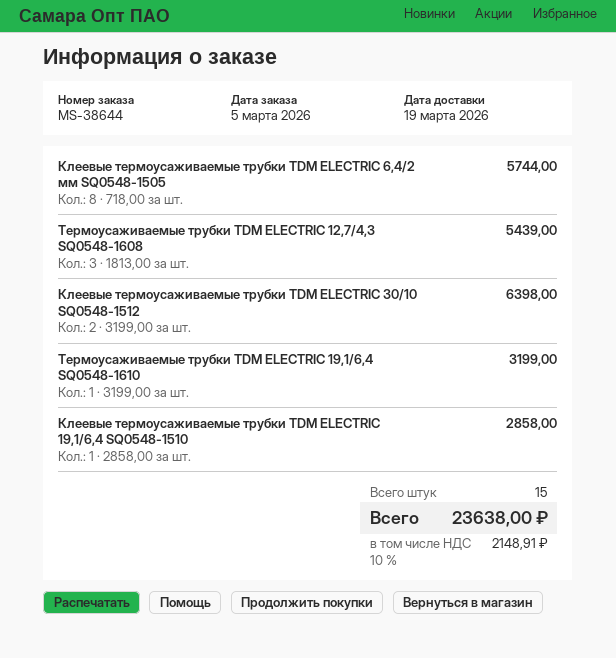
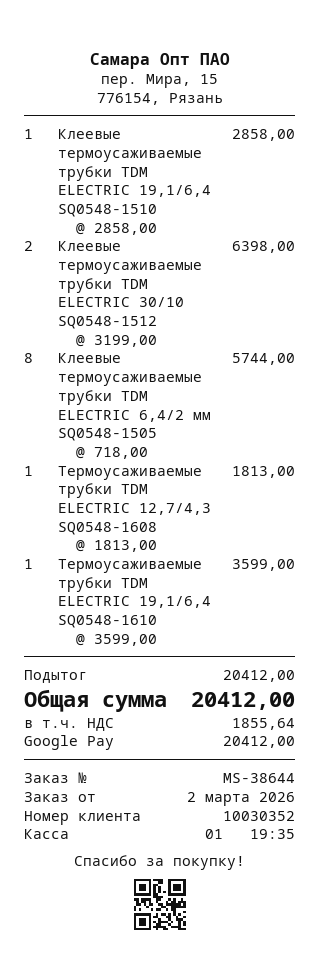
order date: 2026-03-05 -> 2026-03-02
Термоусаживаемые трубки TDM ELECTRIC 12,7/4,3 SQ0548-1608: 3 x 1813.00 = 5439.00 -> 1 x 1813.00 = 1813.00
Термоусаживаемые трубки TDM ELECTRIC 19,1/6,4 SQ0548-1610: 1 x 3199.00 = 3199.00 -> 1 x 3599.00 = 3599.00
tax: 2148.91 -> 1855.64
total: 23638.00 -> 20412.00

